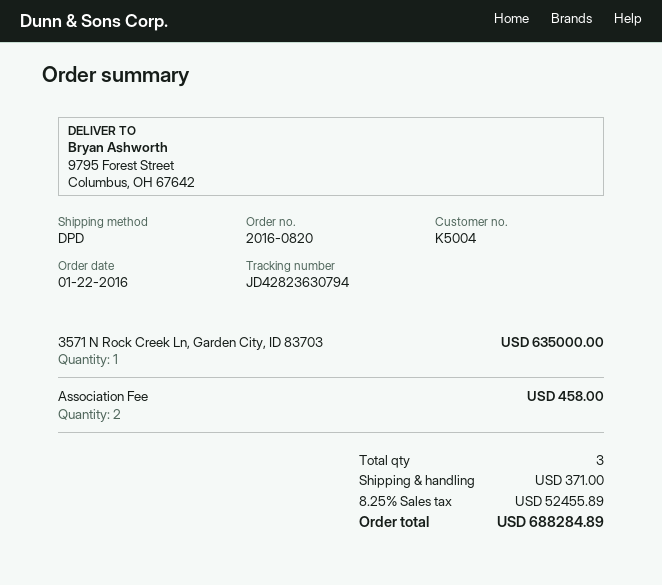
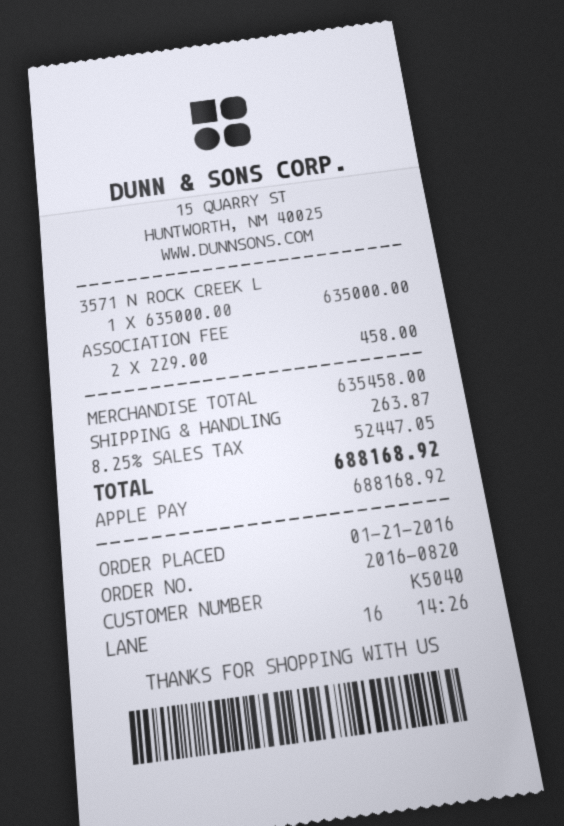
order date: 2016-01-22 -> 2016-01-21
customer number: K5004 -> K5040
shipping: 371.00 -> 263.87
tax: 8.25% = 52455.89 -> 8.25% = 52447.05
total: 688284.89 -> 688168.92

